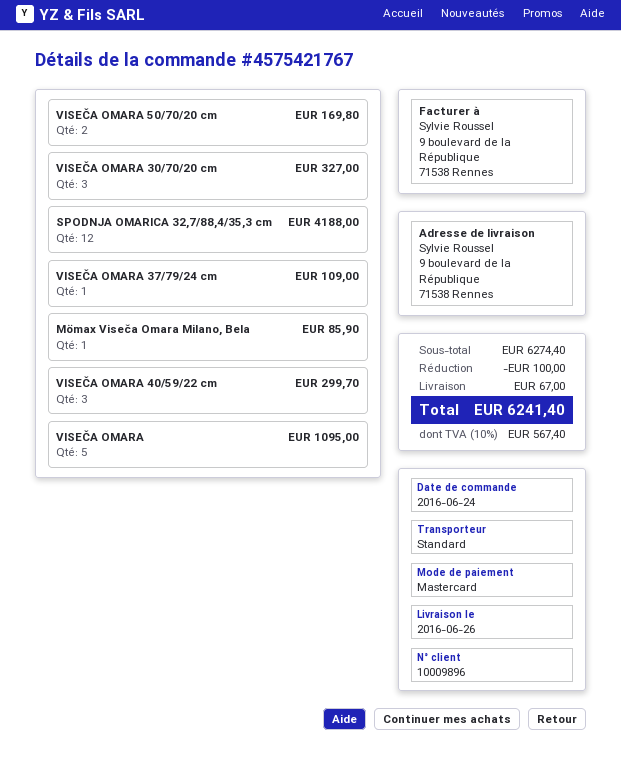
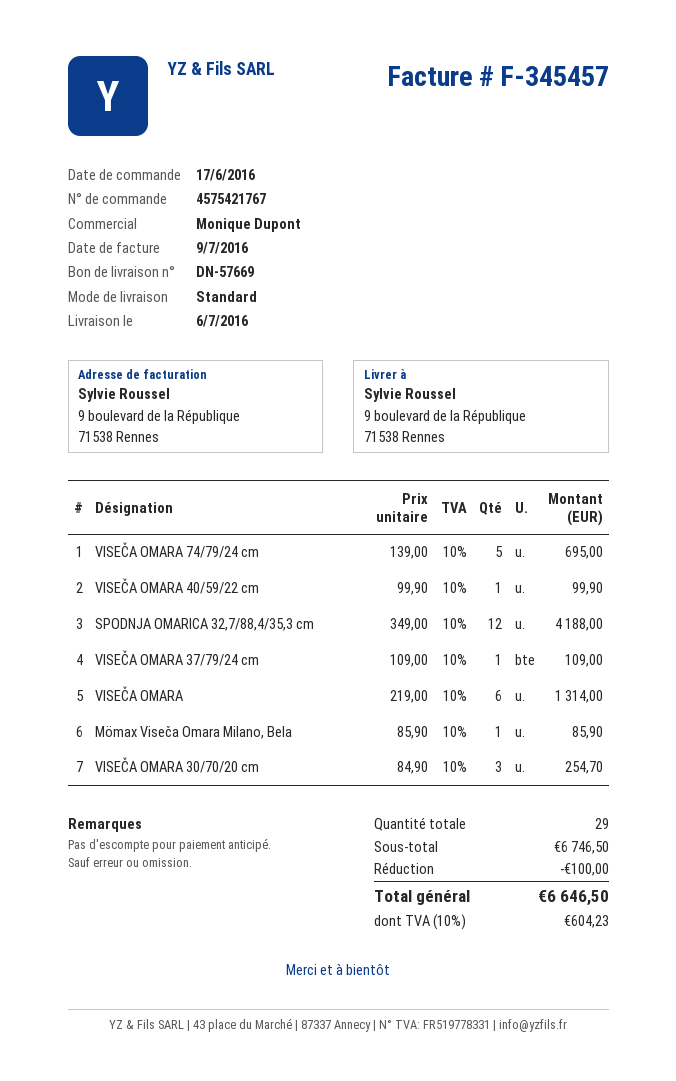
order date: 2016-06-24 -> 2016-06-17
delivery date: 2016-06-26 -> 2016-07-06
VISEČA OMARA 50/70/20 cm: 2 for 169.80 -> none
VISEČA OMARA 30/70/20 cm: 3 for 327.00 -> 3 for 254.70
VISEČA OMARA 40/59/22 cm: 3 for 299.70 -> 1 for 99.90
VISEČA OMARA: 5 for 1095.00 -> 6 for 1314.00
VISEČA OMARA 74/79/24 cm: none -> 5 for 695.00
subtotal: 6274.40 -> 6746.50
shipping: 67.00 -> none
tax: 10% = 567.40 -> 10% = 604.23
total: 6241.40 -> 6646.50

